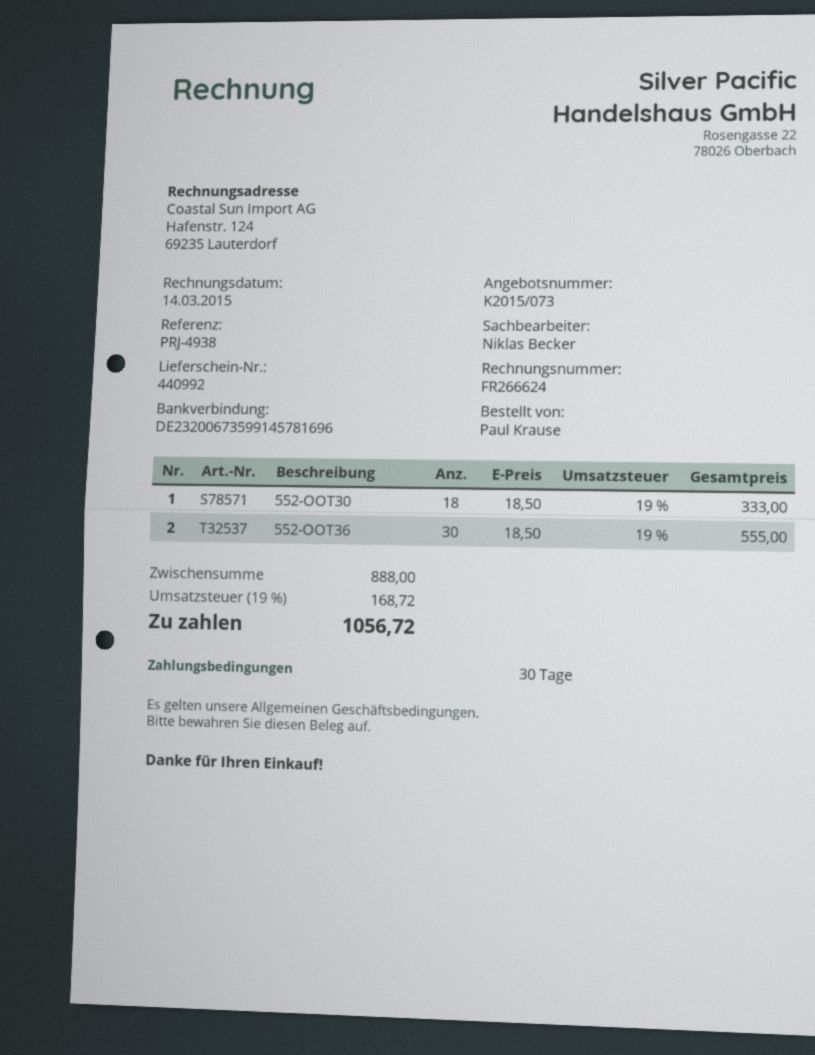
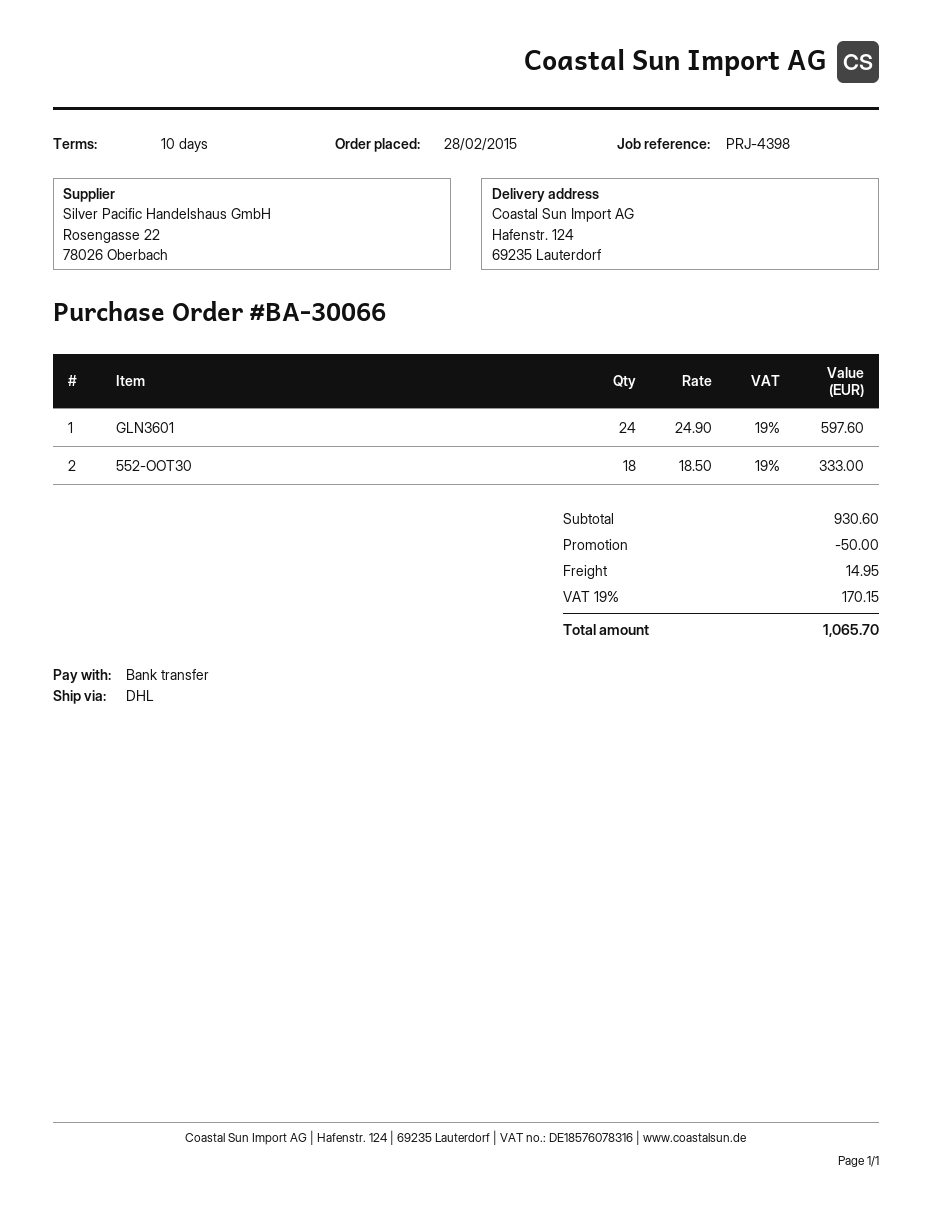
payment terms: 30 days -> 10 days
reference: PRJ-4938 -> PRJ-4398
552-OOT36: 30 x 18.50 = 555.00 -> none
GLN3601: none -> 24 x 24.90 = 597.60
subtotal: 888.00 -> 930.60
discount: none -> 50.00
shipping: none -> 14.95
tax: 19% = 168.72 -> 19% = 170.15
total: 1056.72 -> 1065.70

